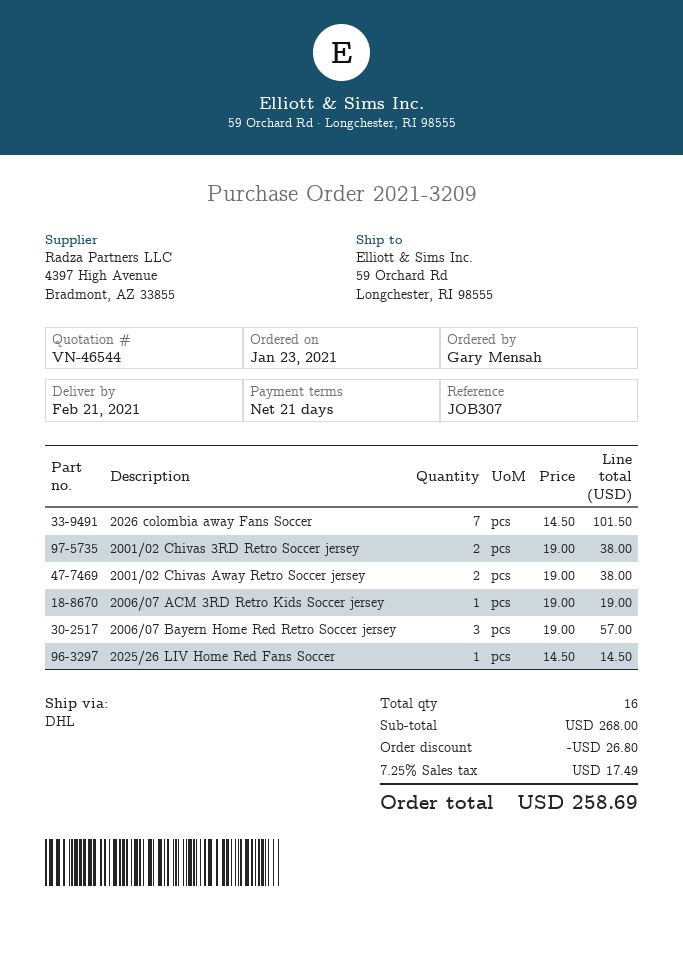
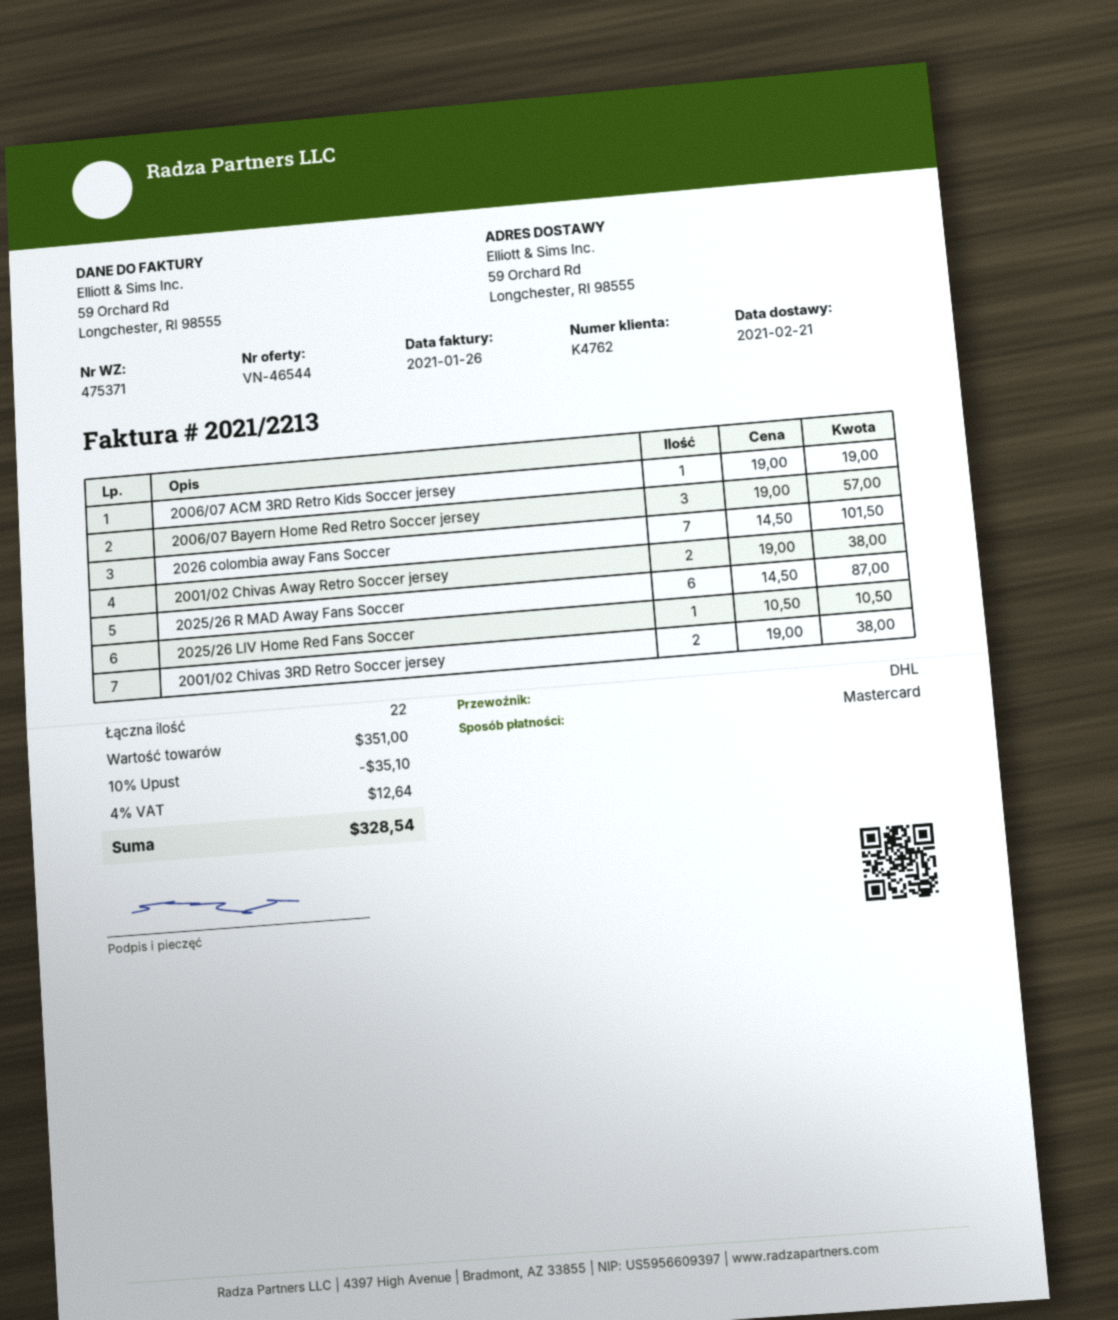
2025/26 LIV Home Red Fans Soccer: 1 x 14.50 = 14.50 -> 1 x 10.50 = 10.50
2025/26 R MAD Away Fans Soccer: none -> 6 x 14.50 = 87.00
total quantity: 16 -> 22
subtotal: 268.00 -> 351.00
discount: 26.80 -> 35.10
tax: 7.25% = 17.49 -> 4% = 12.64
total: 258.69 -> 328.54

